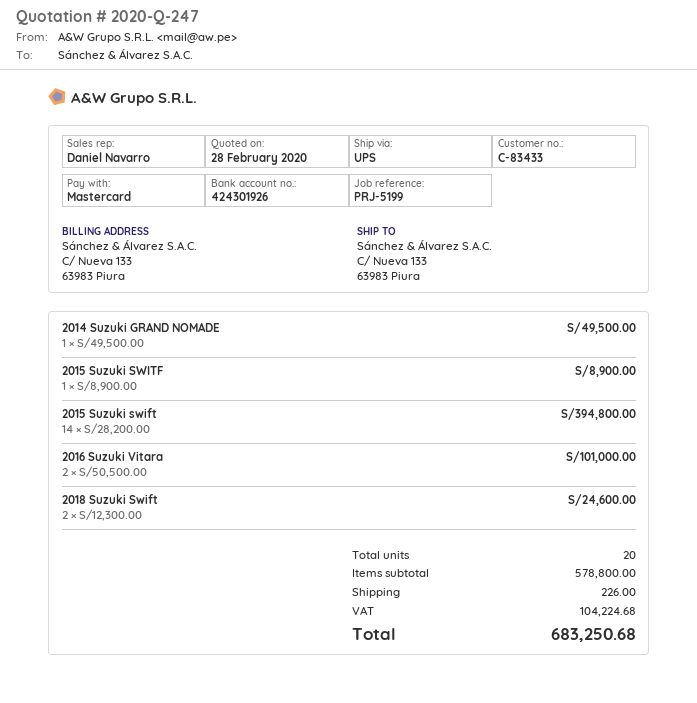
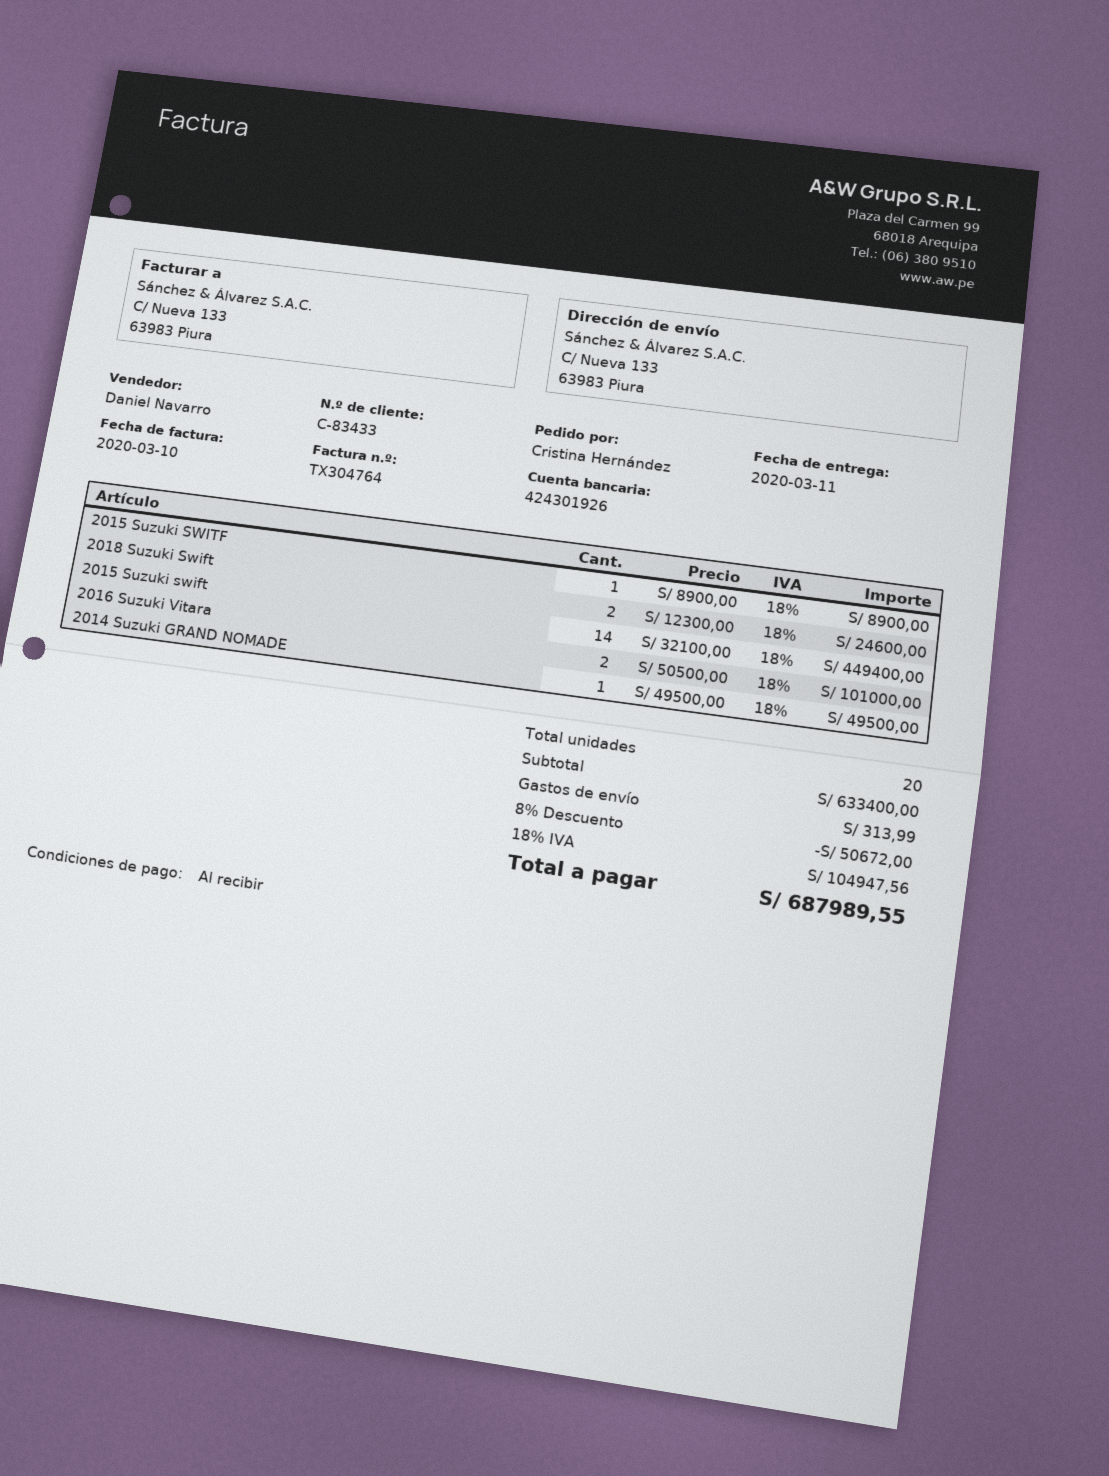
2015 Suzuki swift: 14 x 28200.00 = 394800.00 -> 14 x 32100.00 = 449400.00
subtotal: 578800.00 -> 633400.00
discount: none -> 8% = 50672.00
shipping: 226.00 -> 313.99
tax: 104224.68 -> 104947.56
total: 683250.68 -> 687989.55

